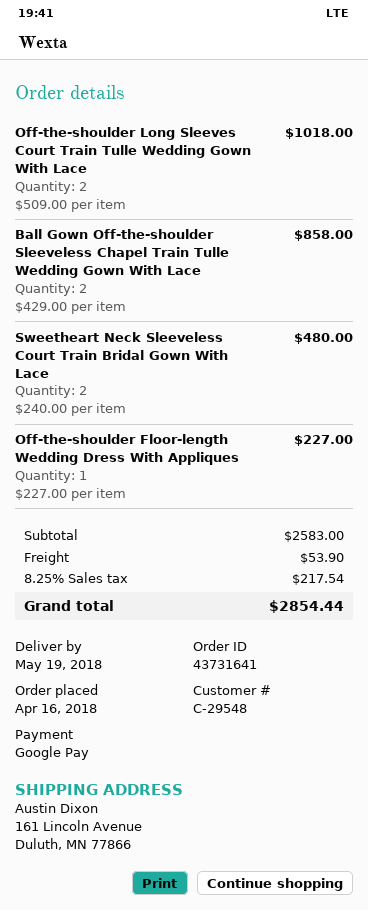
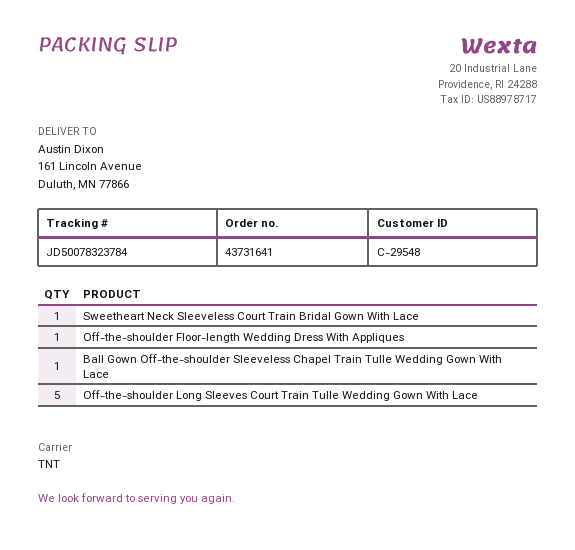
Off-the-shoulder Long Sleeves Court Train Tulle Wedding Gown With Lace: 2 -> 5
Ball Gown Off-the-shoulder Sleeveless Chapel Train Tulle Wedding Gown With Lace: 2 -> 1
Sweetheart Neck Sleeveless Court Train Bridal Gown With Lace: 2 -> 1

